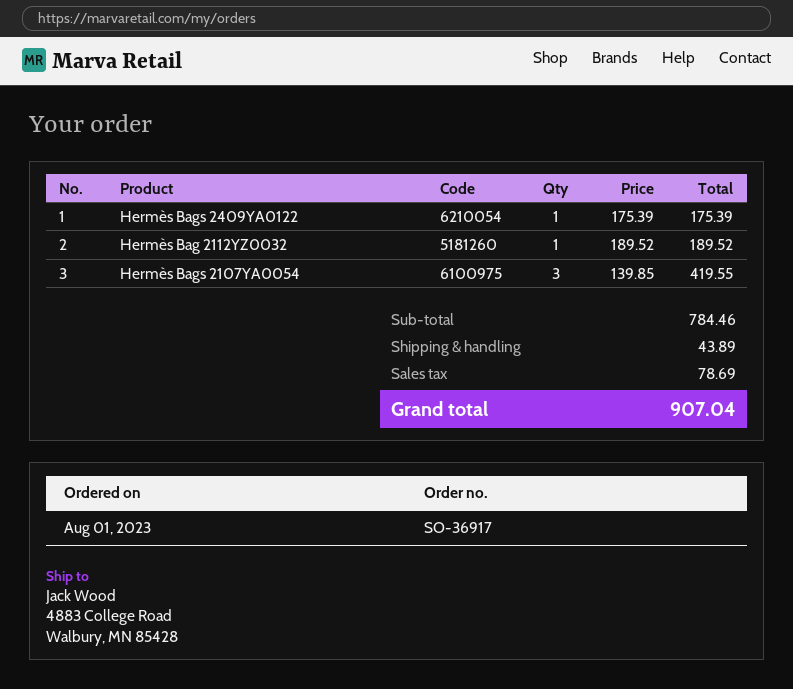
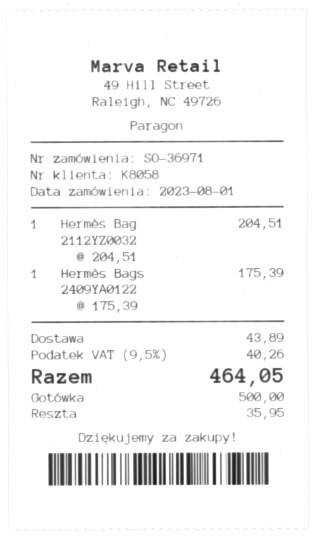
order number: SO-36917 -> SO-36971
Hermès Bag 2112YZ0032: 1 x 189.52 = 189.52 -> 1 x 204.51 = 204.51
Hermès Bags 2107YA0054: 3 x 139.85 = 419.55 -> none
tax: 78.69 -> 40.26
total: 907.04 -> 464.05

